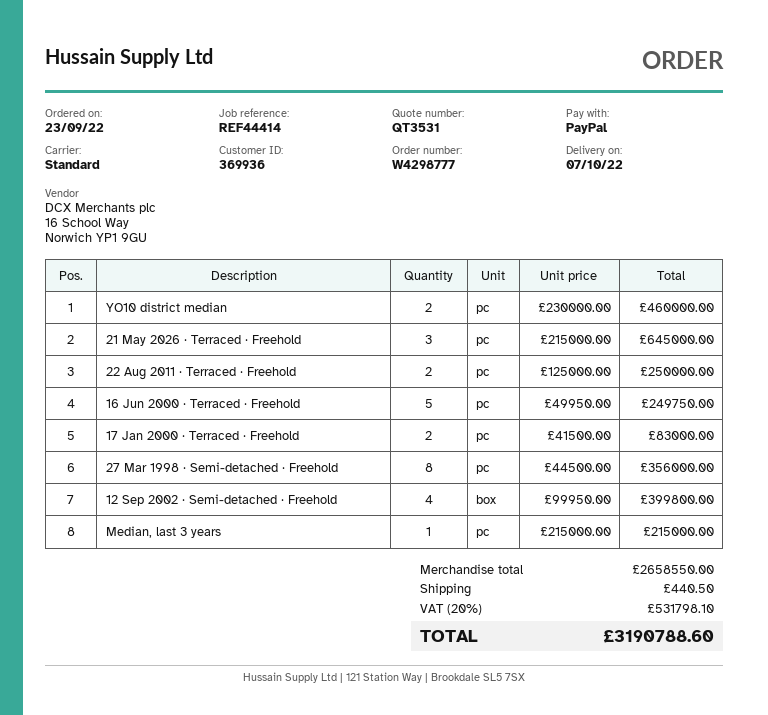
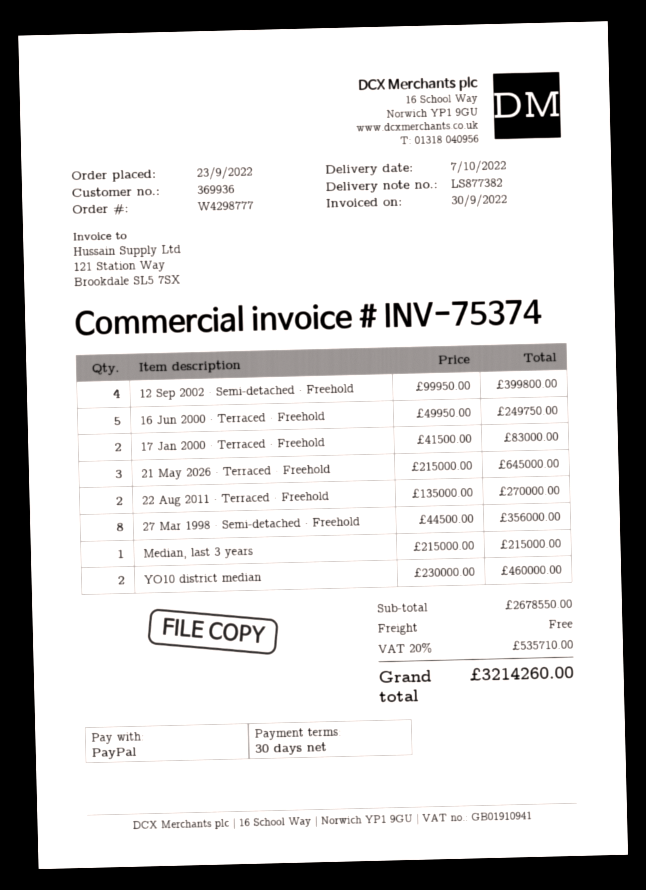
22 Aug 2011 · Terraced · Freehold: 2 x 125000.00 = 250000.00 -> 2 x 135000.00 = 270000.00
subtotal: 2658550.00 -> 2678550.00
shipping: 440.50 -> 0.00
tax: 20% = 531798.10 -> 20% = 535710.00
total: 3190788.60 -> 3214260.00

